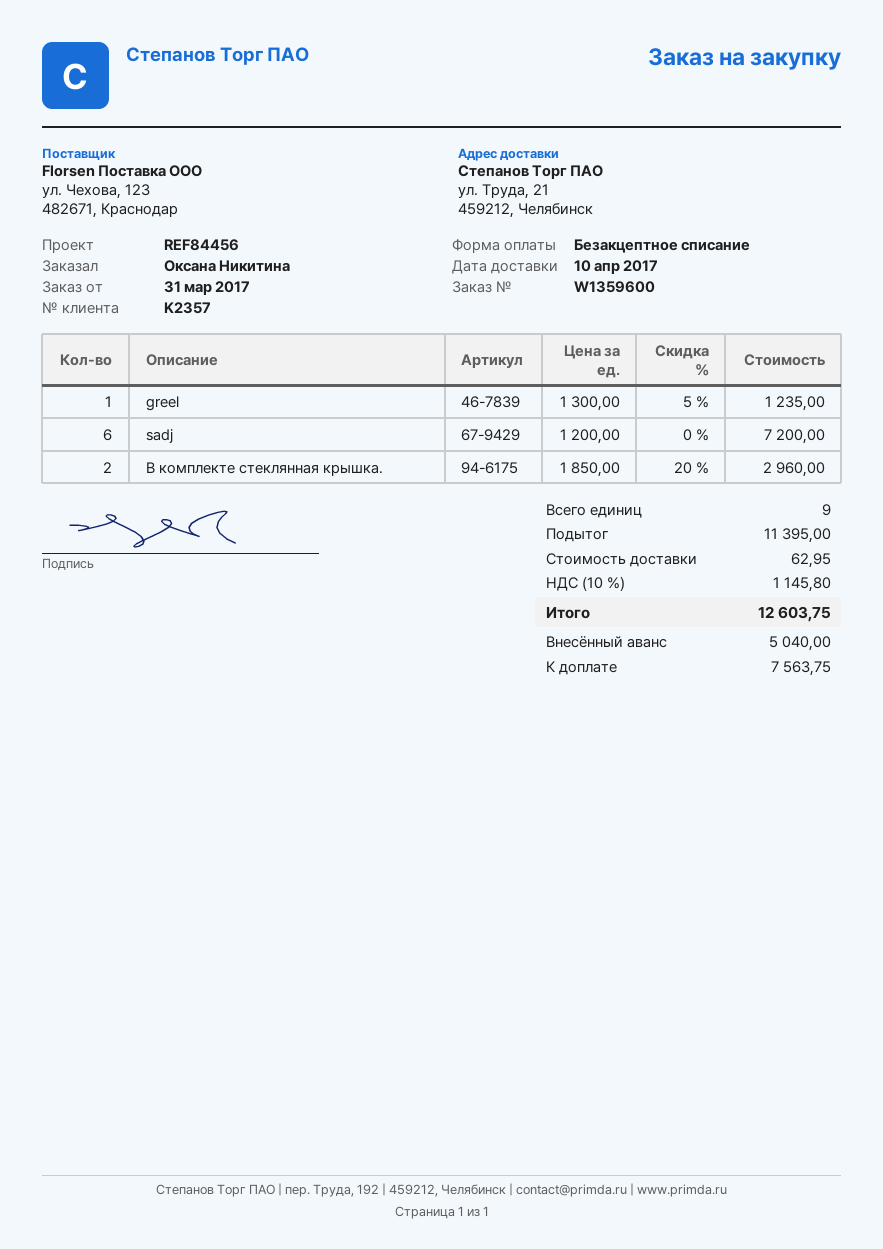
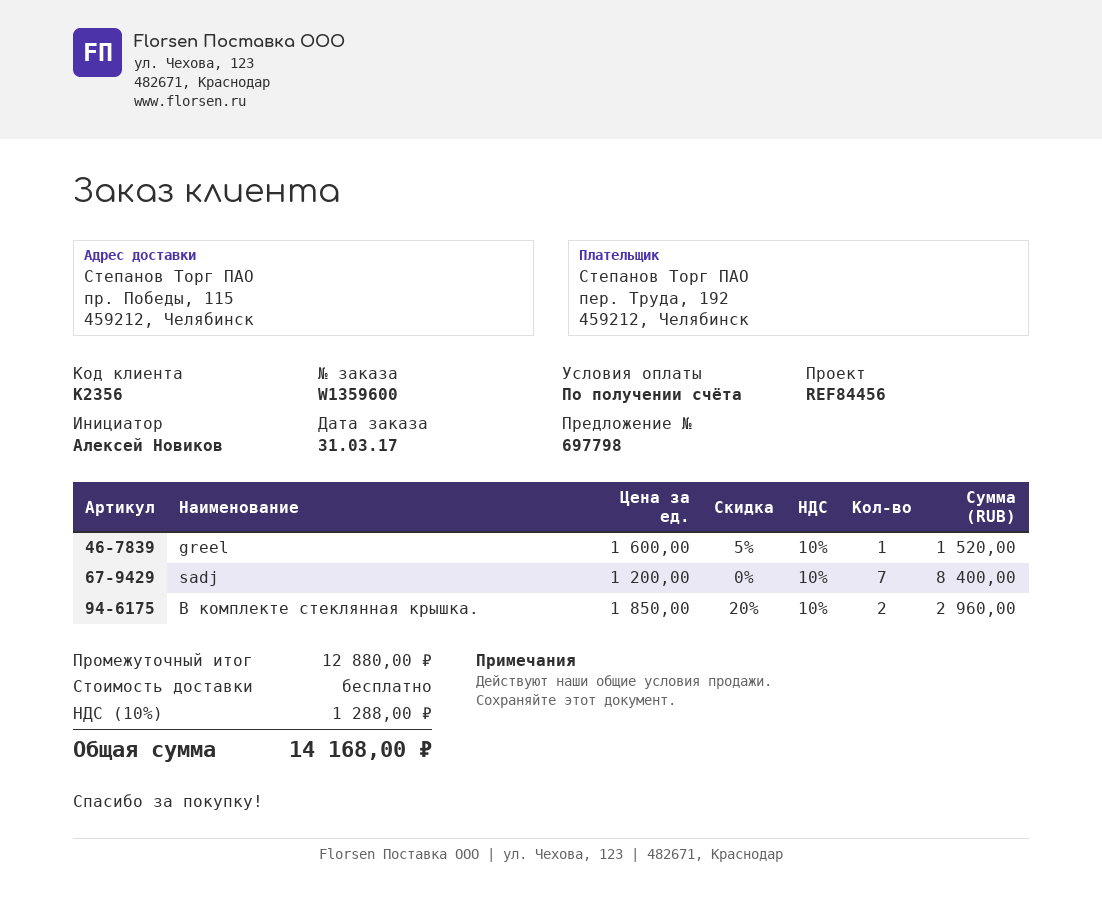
customer number: K2357 -> K2356
ordered by: Оксана Никитина -> Алексей Новиков
ship to: ул. Труда, 21, 459212, Челябинск -> пр. Победы, 115, 459212, Челябинск
greel: 1 x 1300.00 - 5% = 1235.00 -> 1 x 1600.00 - 5% = 1520.00
sadj: 6 x 1200.00 = 7200.00 -> 7 x 1200.00 = 8400.00
subtotal: 11395.00 -> 12880.00
shipping: 62.95 -> 0.00
tax: 10% = 1145.80 -> 10% = 1288.00
total: 12603.75 -> 14168.00

